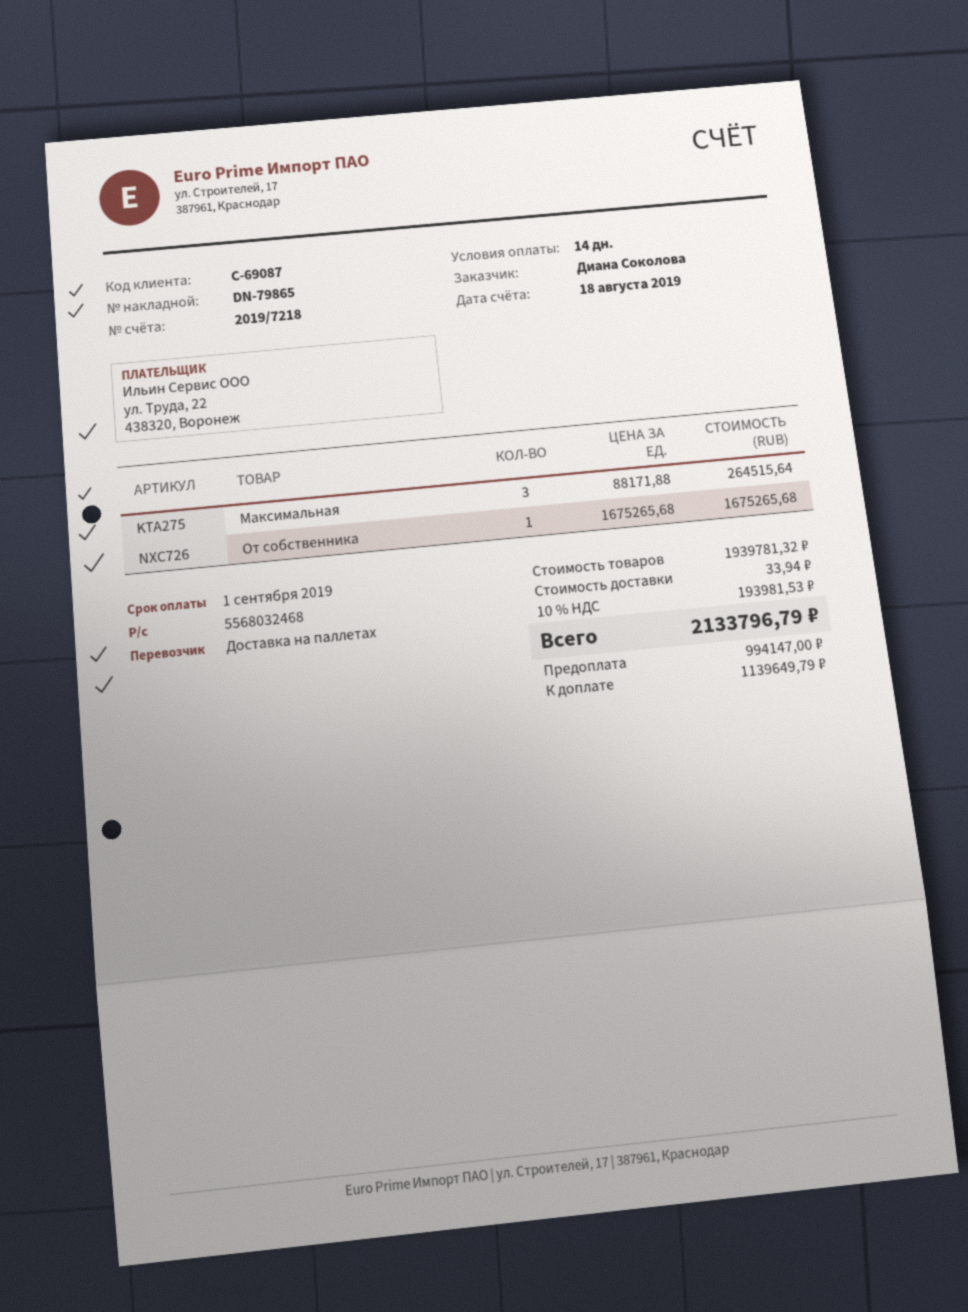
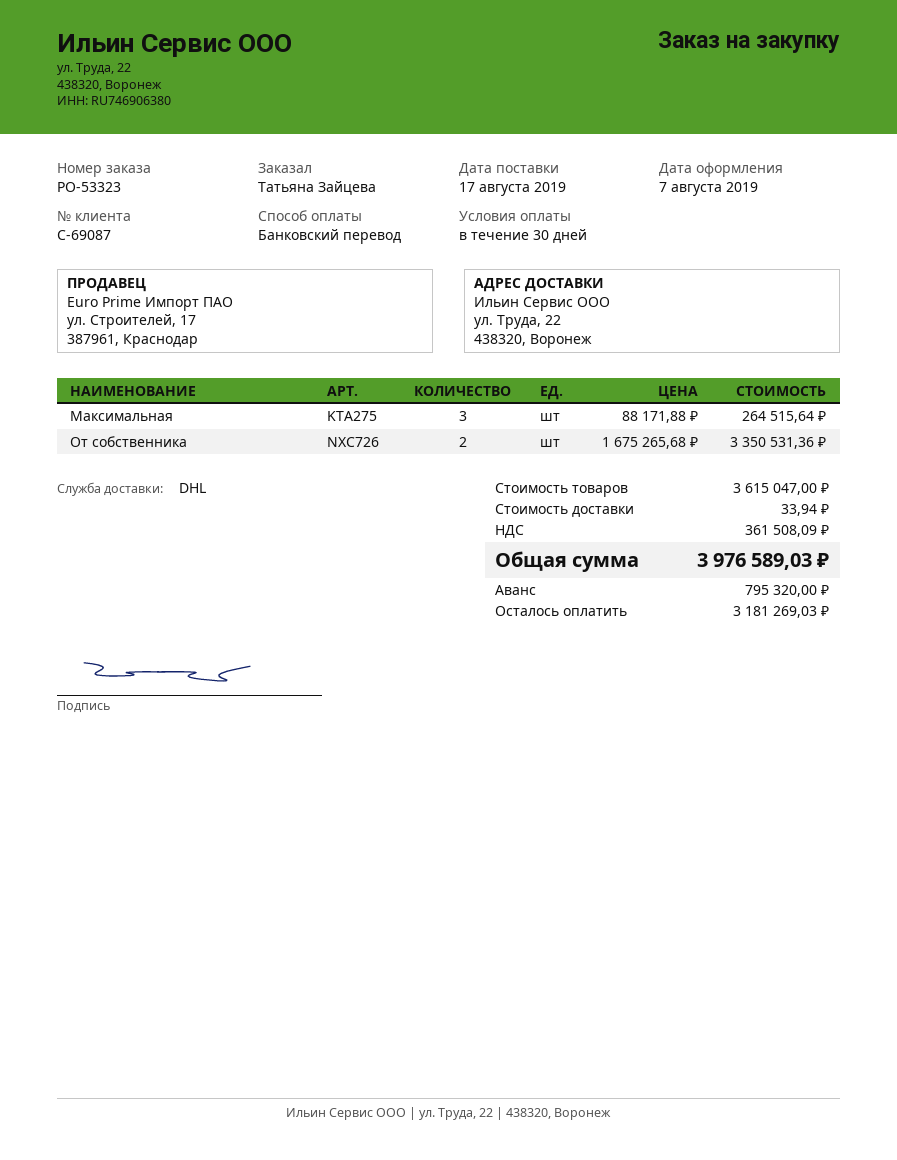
payment terms: 14 days -> 30 days
ordered by: Диана Соколова -> Татьяна Зайцева
shipping method: pallet freight -> DHL
От собственника: 1 x 1675265.68 = 1675265.68 -> 2 x 1675265.68 = 3350531.36
subtotal: 1939781.32 -> 3615047.00
tax: 193981.53 -> 361508.09
total: 2133796.79 -> 3976589.03
deposit: 994147.00 -> 795320.00
balance: 1139649.79 -> 3181269.03

